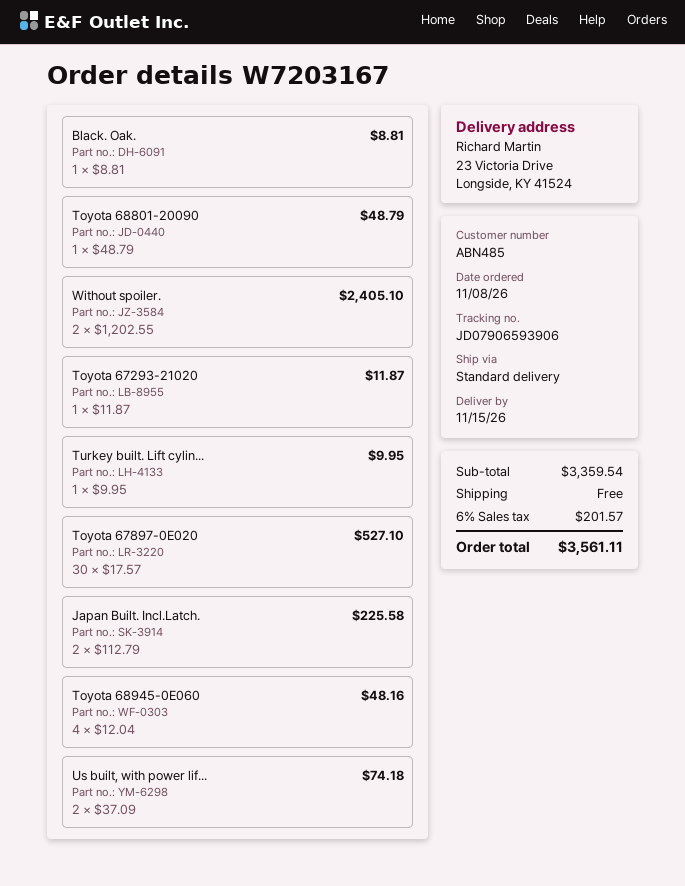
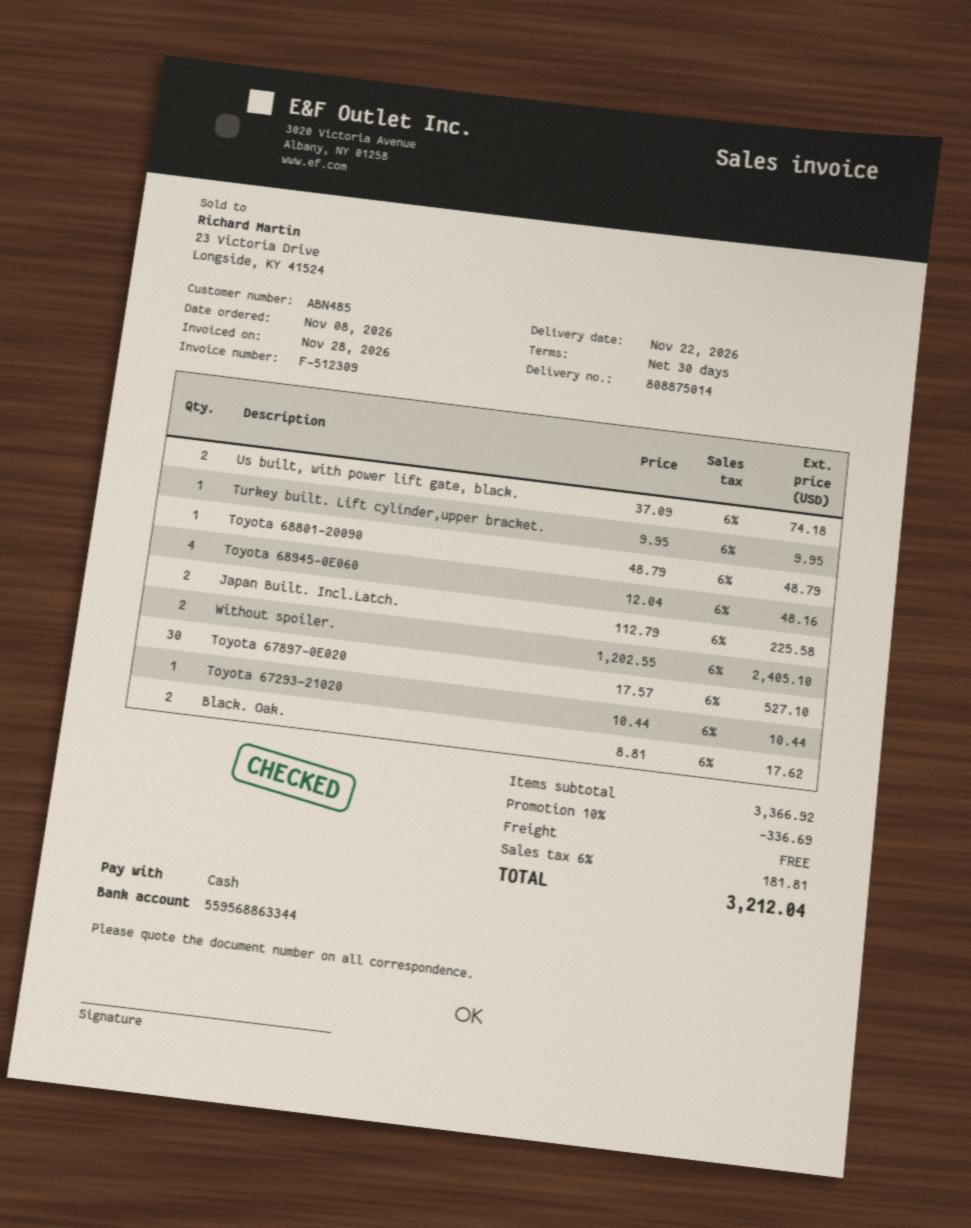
delivery date: 2026-11-15 -> 2026-11-22
Black. Oak.: 1 x 8.81 = 8.81 -> 2 x 8.81 = 17.62
Toyota 67293-21020: 1 x 11.87 = 11.87 -> 1 x 10.44 = 10.44
subtotal: 3359.54 -> 3366.92
discount: none -> 10% = 336.69
tax: 6% = 201.57 -> 6% = 181.81
total: 3561.11 -> 3212.04

